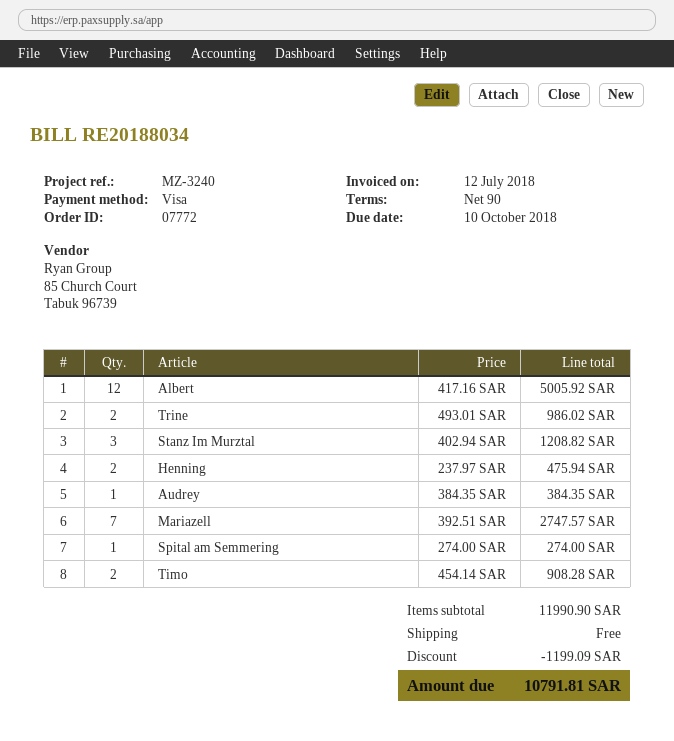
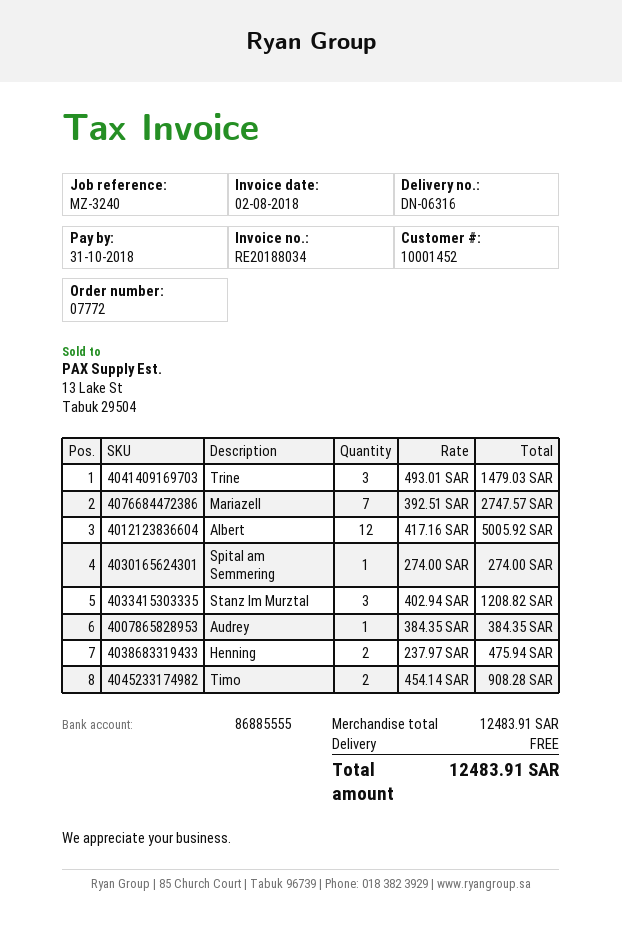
invoice date: 2018-07-12 -> 2018-08-02
due date: 2018-10-10 -> 2018-10-31
Trine: 2 x 493.01 = 986.02 -> 3 x 493.01 = 1479.03
subtotal: 11990.90 -> 12483.91
discount: 1199.09 -> none
total: 10791.81 -> 12483.91

